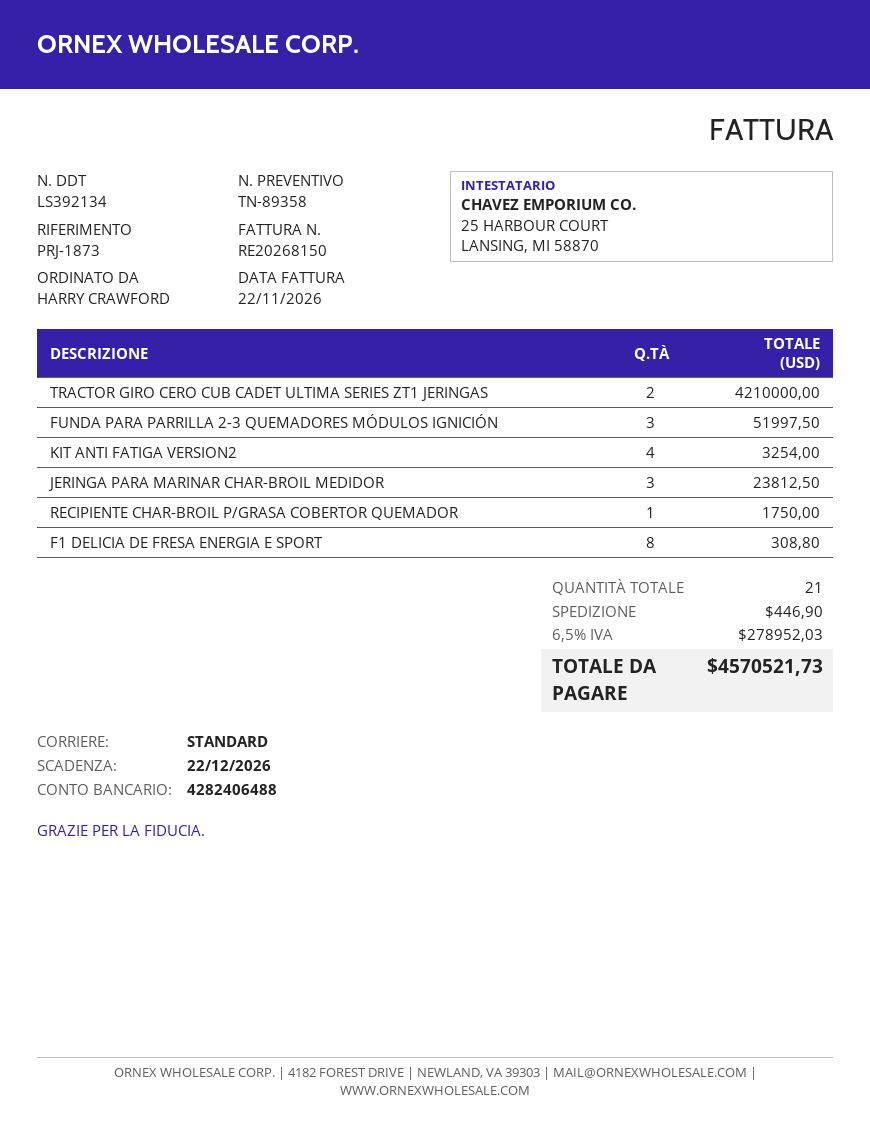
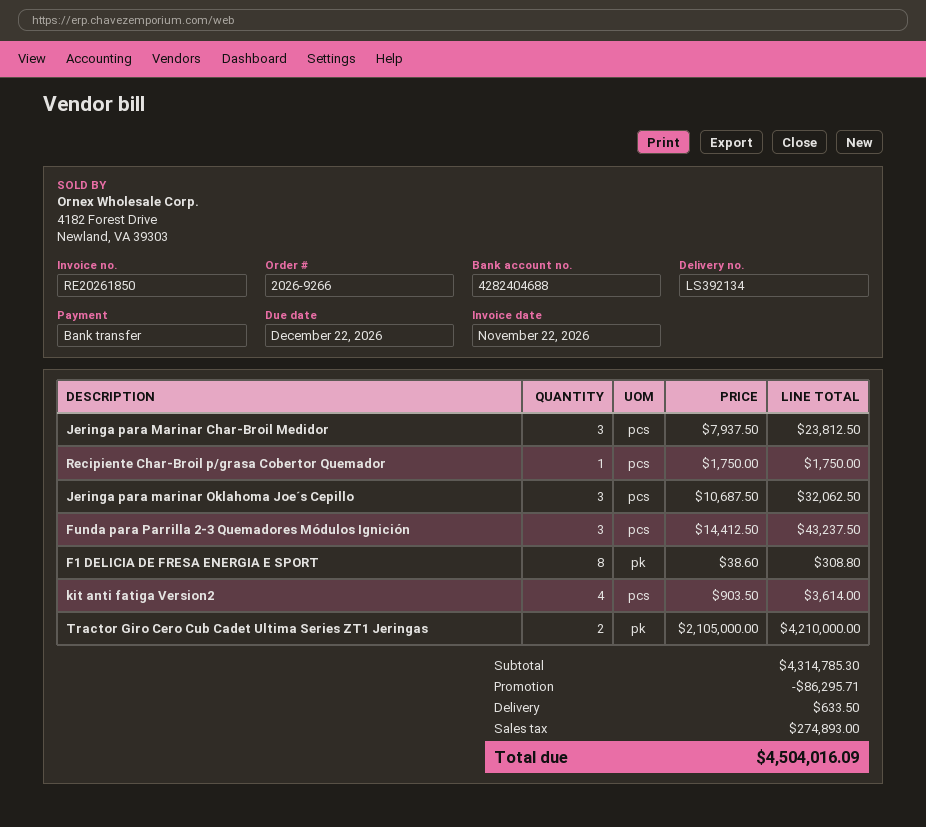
invoice number: RE20268150 -> RE20261850
bank account: 4282406488 -> 4282404688
FUNDA PARA PARRILLA 2-3 QUEMADORES MÓDULOS IGNICIÓN: 3 for 51997.50 -> 3 for 43237.50
KIT ANTI FATIGA VERSION2: 4 for 3254.00 -> 4 for 3614.00
Jeringa para marinar Oklahoma Joe´s Cepillo: none -> 3 for 32062.50
discount: none -> 86295.71
shipping: 446.90 -> 633.50
tax: 278952.03 -> 274893.00
total: 4570521.73 -> 4504016.09

